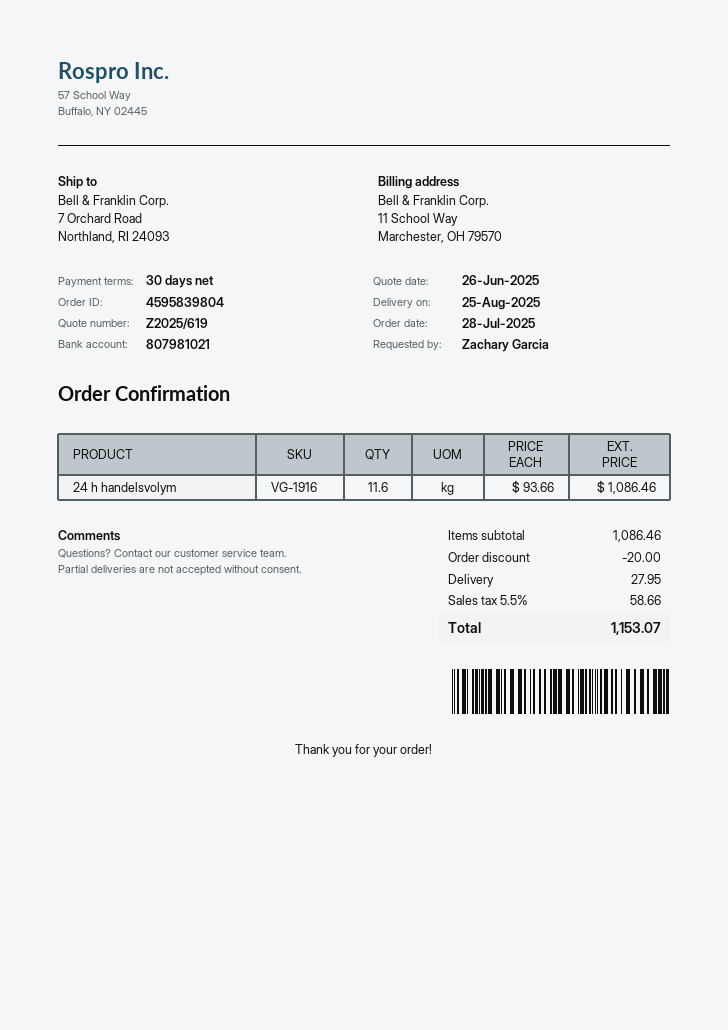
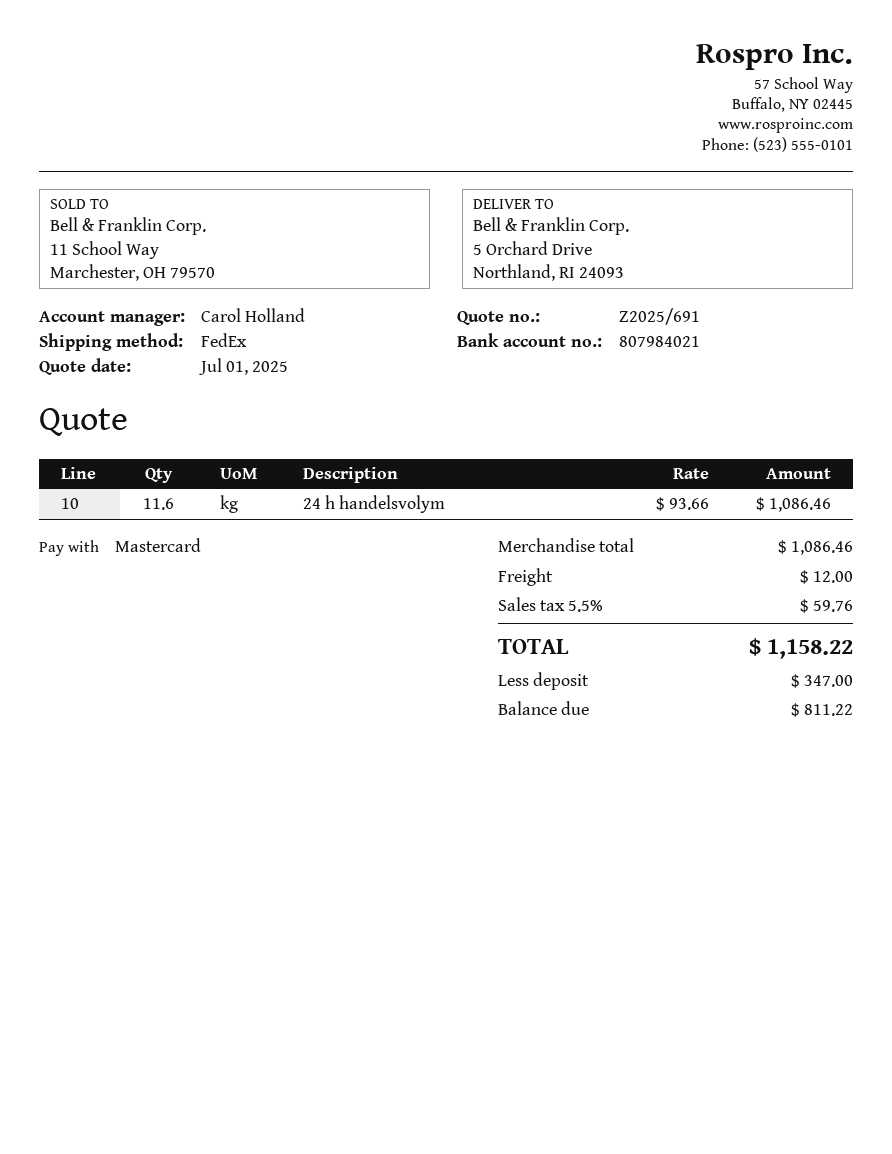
quote number: Z2025/619 -> Z2025/691
quote date: 2025-06-26 -> 2025-07-01
bank account: 807981021 -> 807984021
ship to: 7 Orchard Road, Northland, RI 24093 -> 5 Orchard Drive, Northland, RI 24093
discount: 20.00 -> none
shipping: 27.95 -> 12.00
tax: 5.5% = 58.66 -> 5.5% = 59.76
total: 1153.07 -> 1158.22

